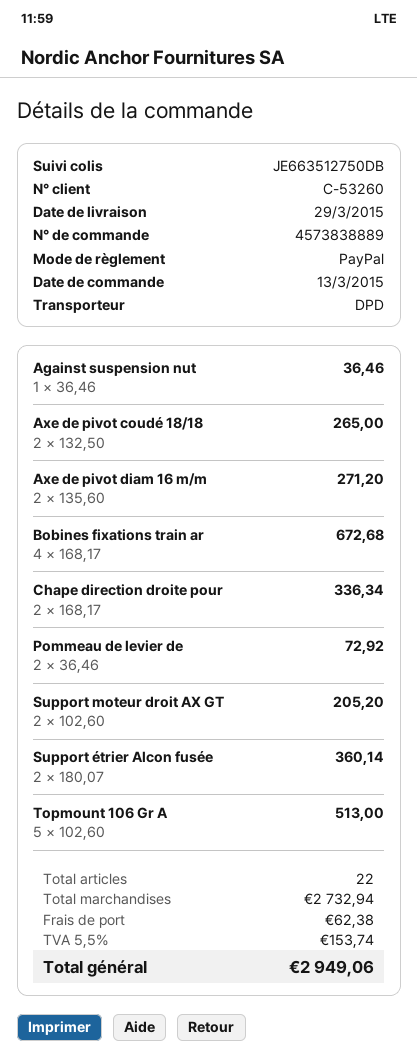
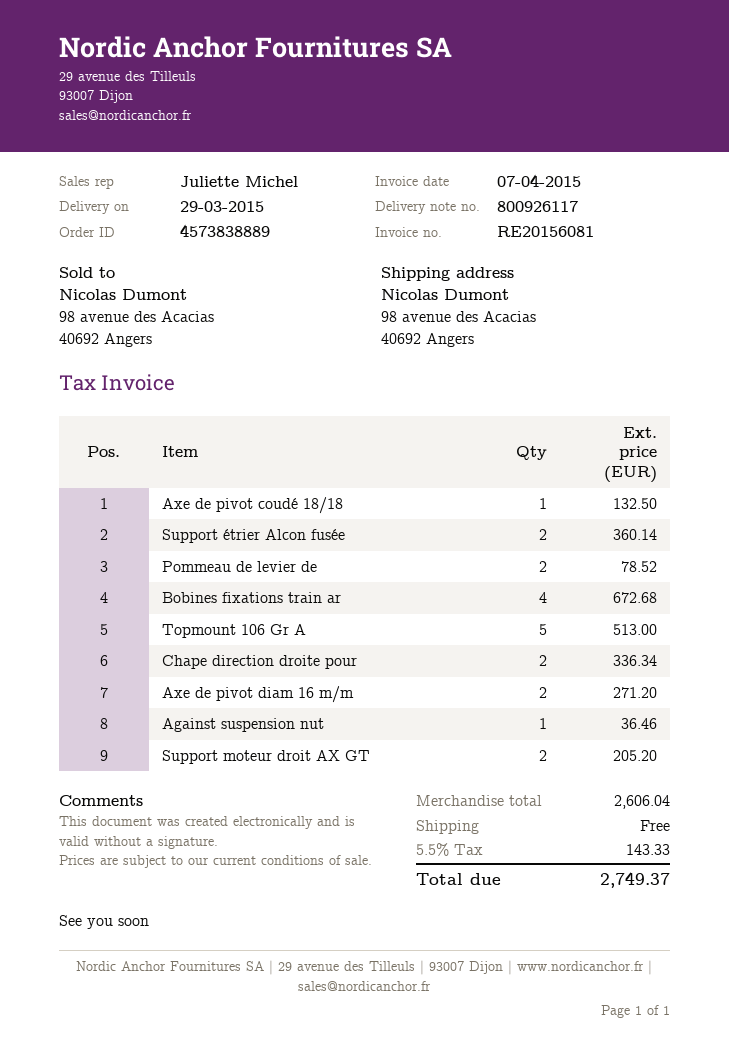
Axe de pivot coudé 18/18: 2 for 265.00 -> 1 for 132.50
Pommeau de levier de: 2 for 72.92 -> 2 for 78.52
subtotal: 2732.94 -> 2606.04
shipping: 62.38 -> 0.00
tax: 5.5% = 153.74 -> 5.5% = 143.33
total: 2949.06 -> 2749.37

